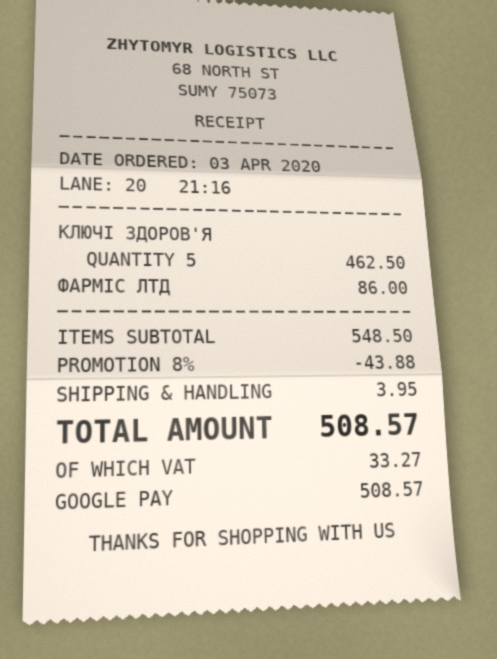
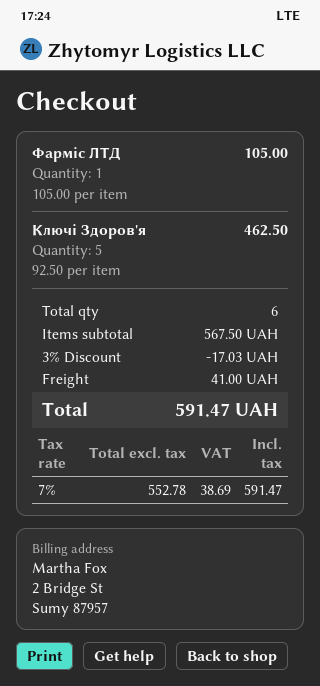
ФАРМІС ЛТД: 1 for 86.00 -> 1 for 105.00
subtotal: 548.50 -> 567.50
discount: 8% = 43.88 -> 3% = 17.03
shipping: 3.95 -> 41.00
tax: 33.27 -> 38.69
total: 508.57 -> 591.47

